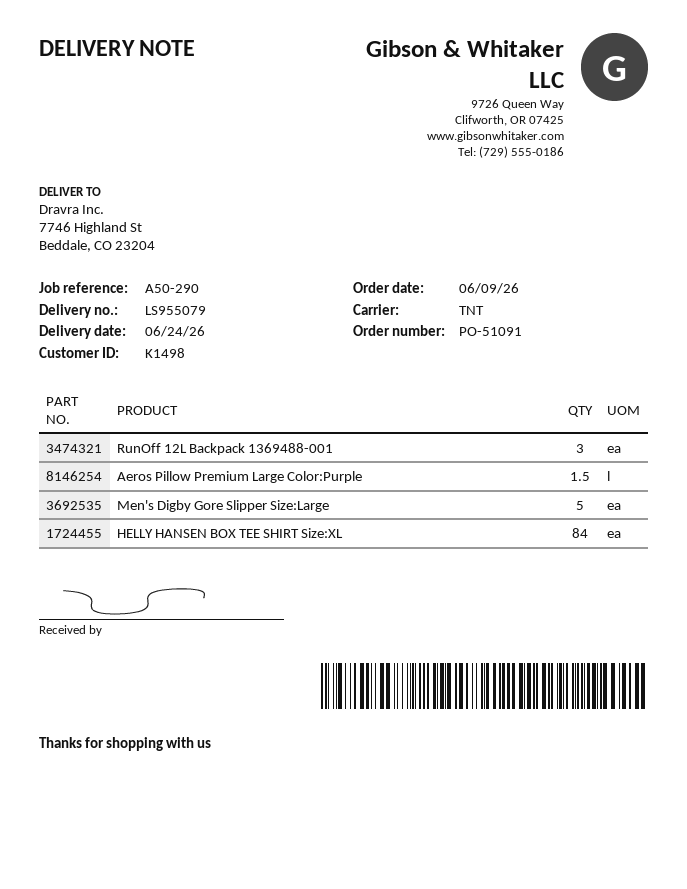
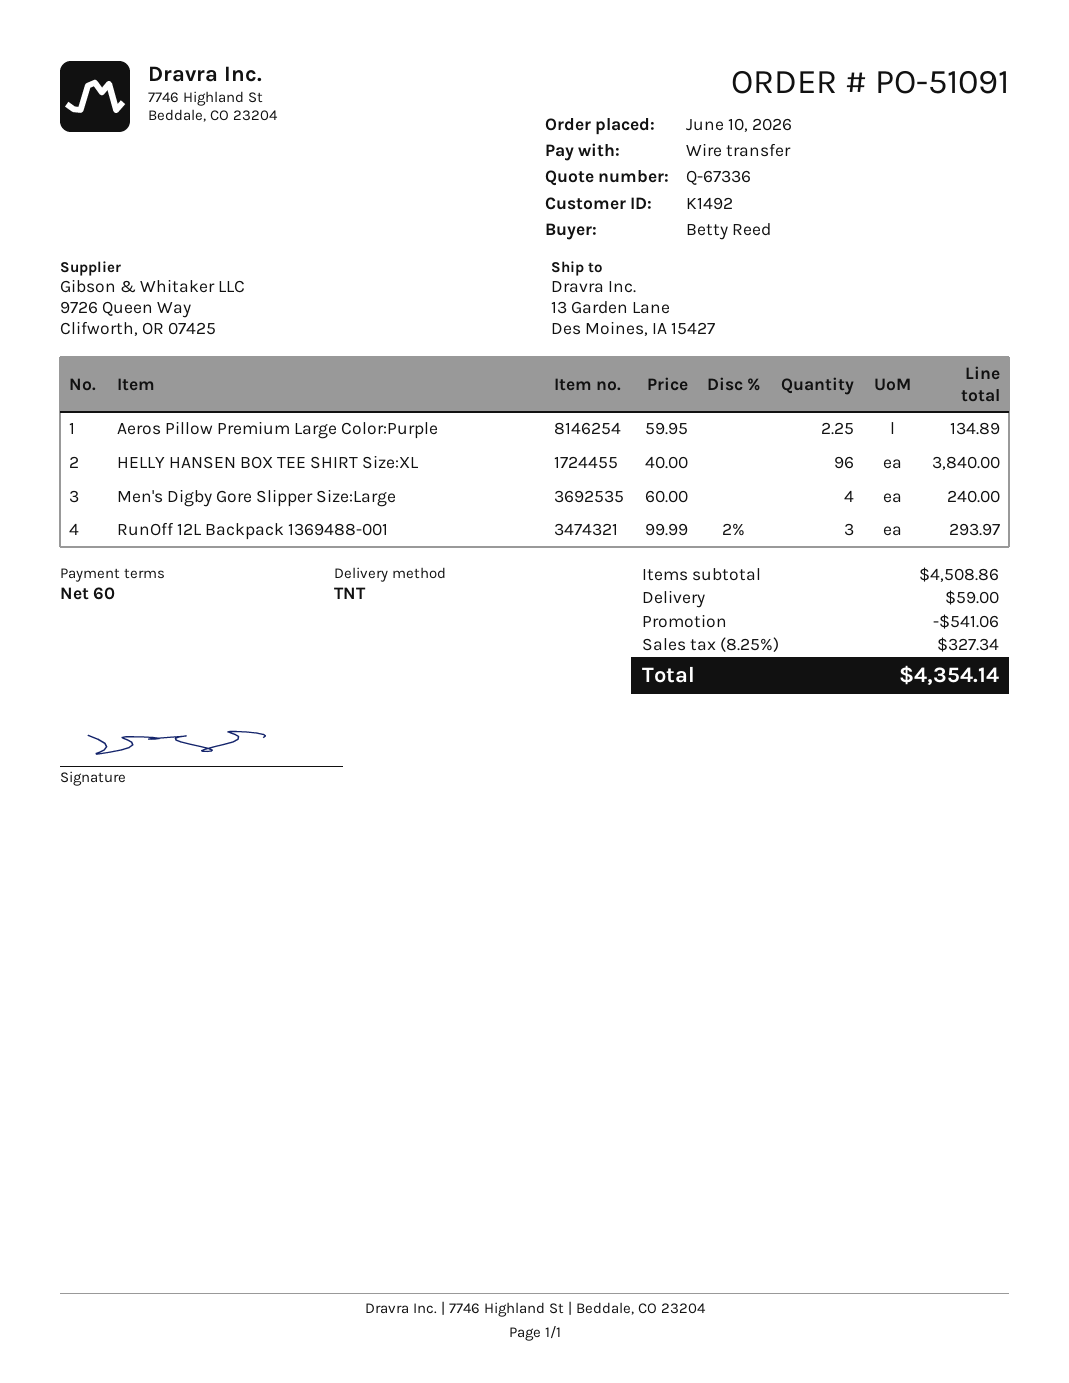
order date: 2026-06-09 -> 2026-06-10
customer number: K1498 -> K1492
ship to: 7746 Highland St, Beddale, CO 23204 -> 13 Garden Lane, Des Moines, IA 15427
Aeros Pillow Premium Large Color:Purple: 1.5 -> 2.25
Men's Digby Gore Slipper Size:Large: 5 -> 4
HELLY HANSEN BOX TEE SHIRT Size:XL: 84 -> 96

